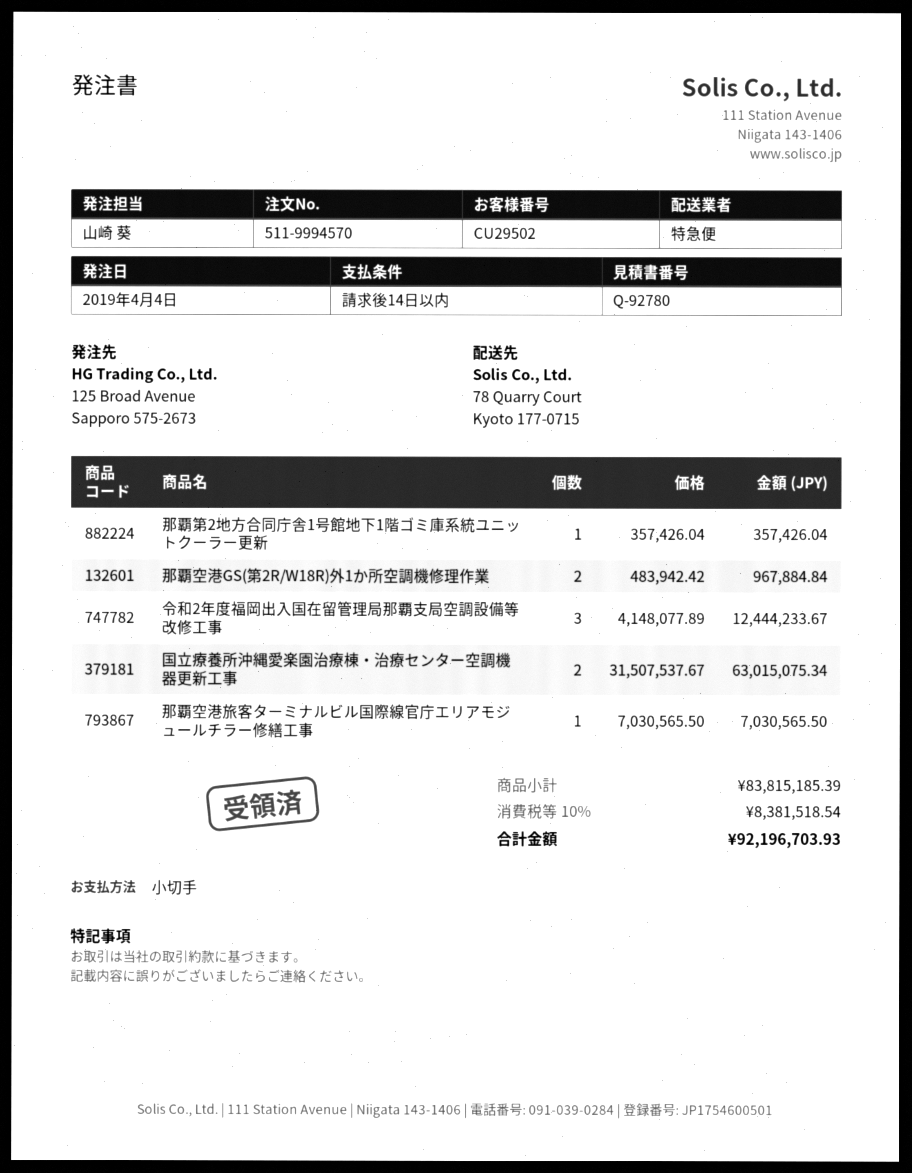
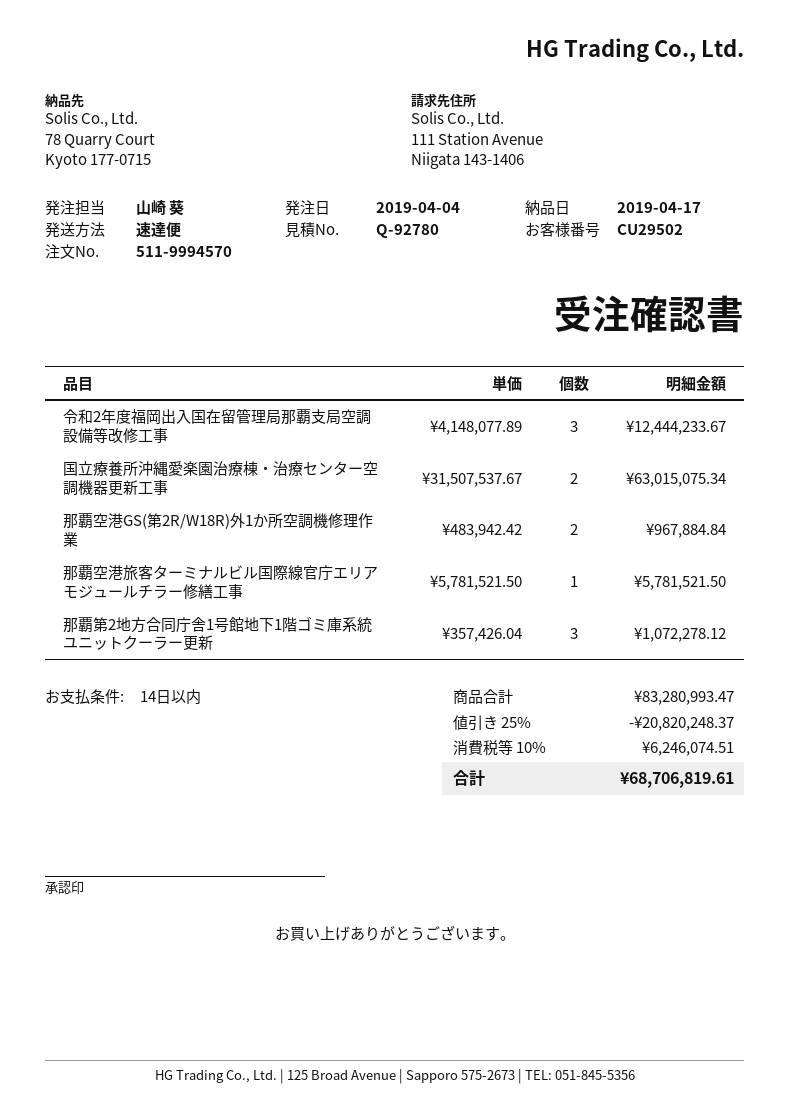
那覇第2地方合同庁舎1号館地下1階ゴミ庫系統ユニットクーラー更新: 1 x 357426.04 = 357426.04 -> 3 x 357426.04 = 1072278.12
那覇空港旅客ターミナルビル国際線官庁エリアモジュールチラー修繕工事: 1 x 7030565.50 = 7030565.50 -> 1 x 5781521.50 = 5781521.50
subtotal: 83815185.39 -> 83280993.47
discount: none -> 25% = 20820248.37
tax: 10% = 8381518.54 -> 10% = 6246074.51
total: 92196703.93 -> 68706819.61

